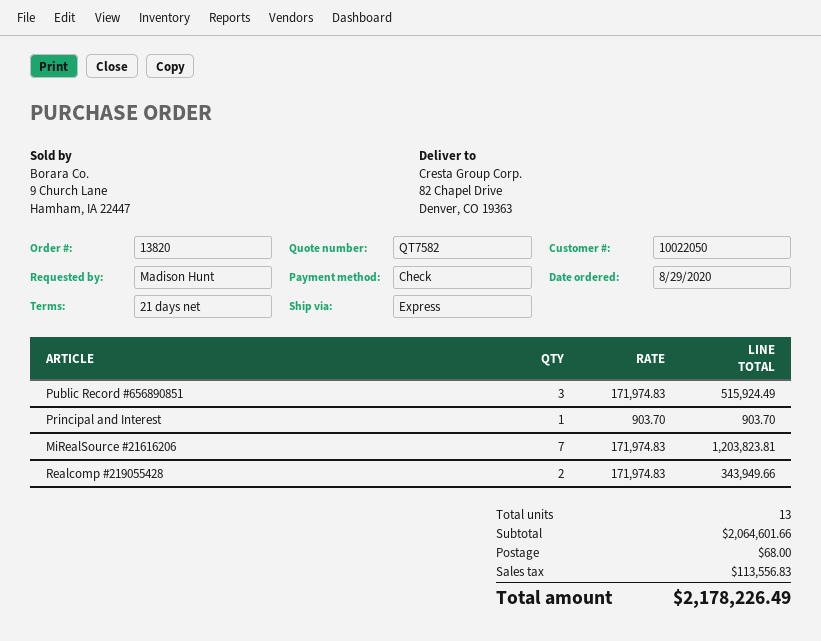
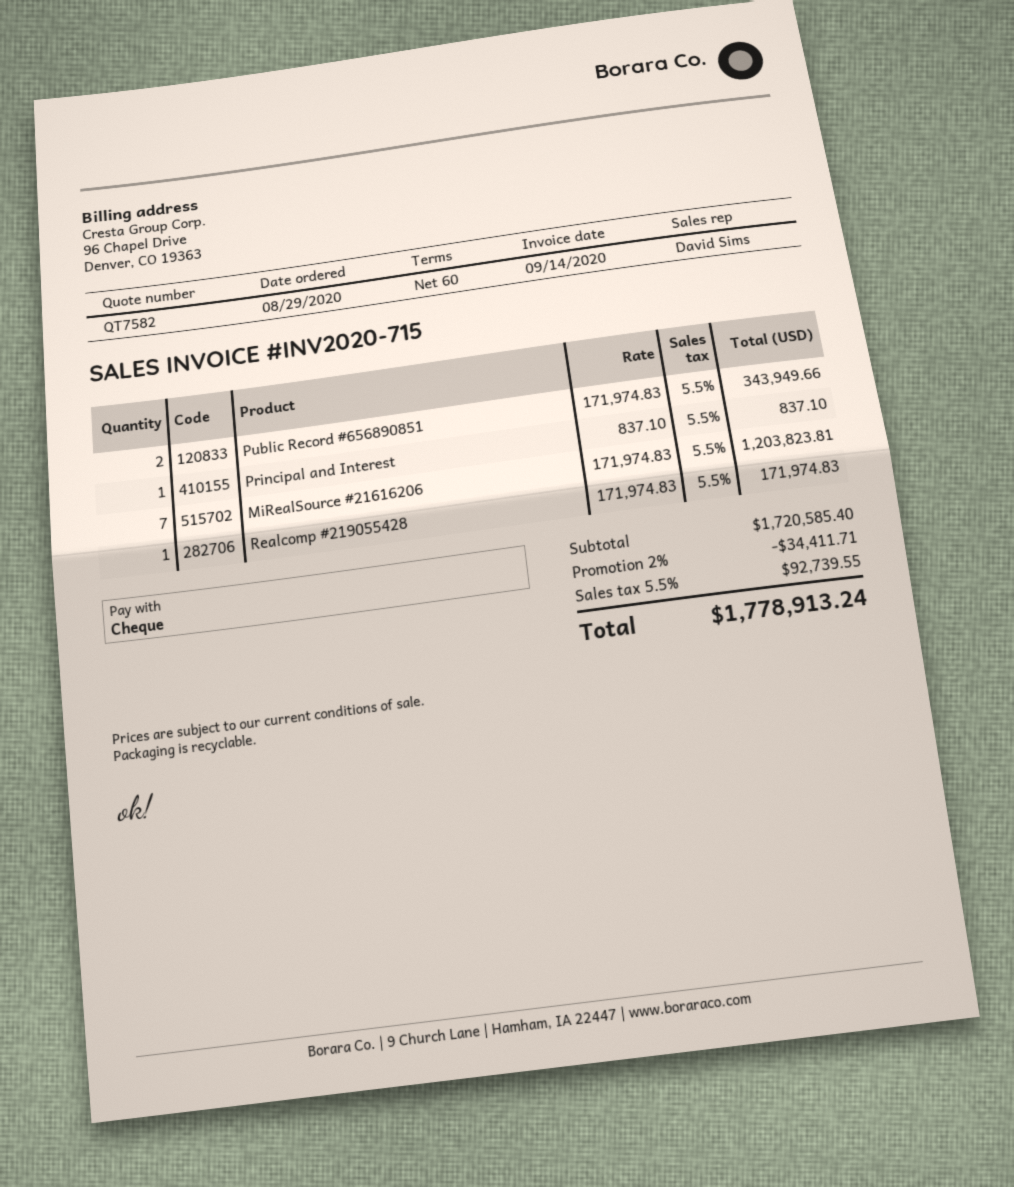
payment terms: 21 days -> 60 days
Public Record #656890851: 3 x 171974.83 = 515924.49 -> 2 x 171974.83 = 343949.66
Principal and Interest: 1 x 903.70 = 903.70 -> 1 x 837.10 = 837.10
Realcomp #219055428: 2 x 171974.83 = 343949.66 -> 1 x 171974.83 = 171974.83
subtotal: 2064601.66 -> 1720585.40
discount: none -> 2% = 34411.71
shipping: 68.00 -> none
tax: 113556.83 -> 92739.55
total: 2178226.49 -> 1778913.24

